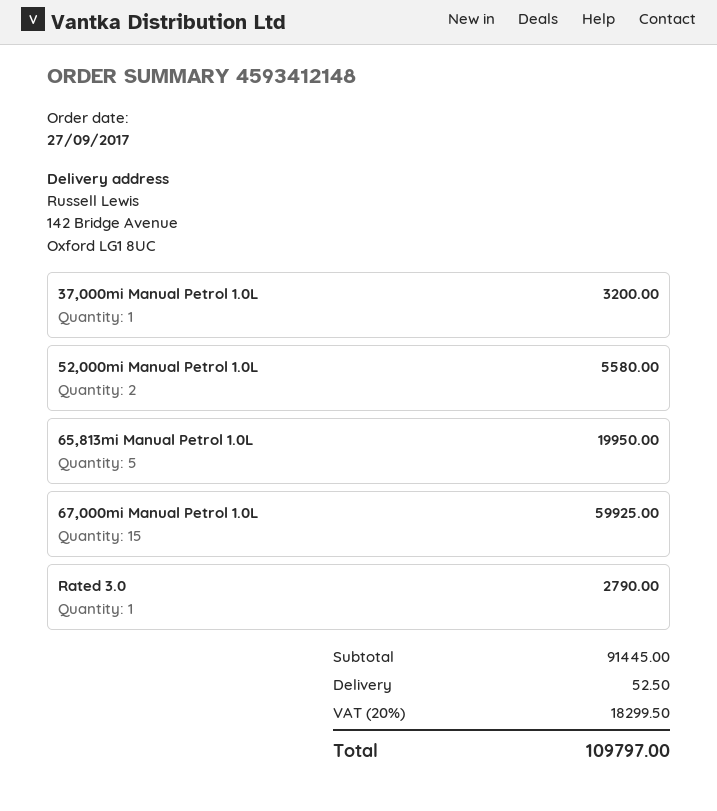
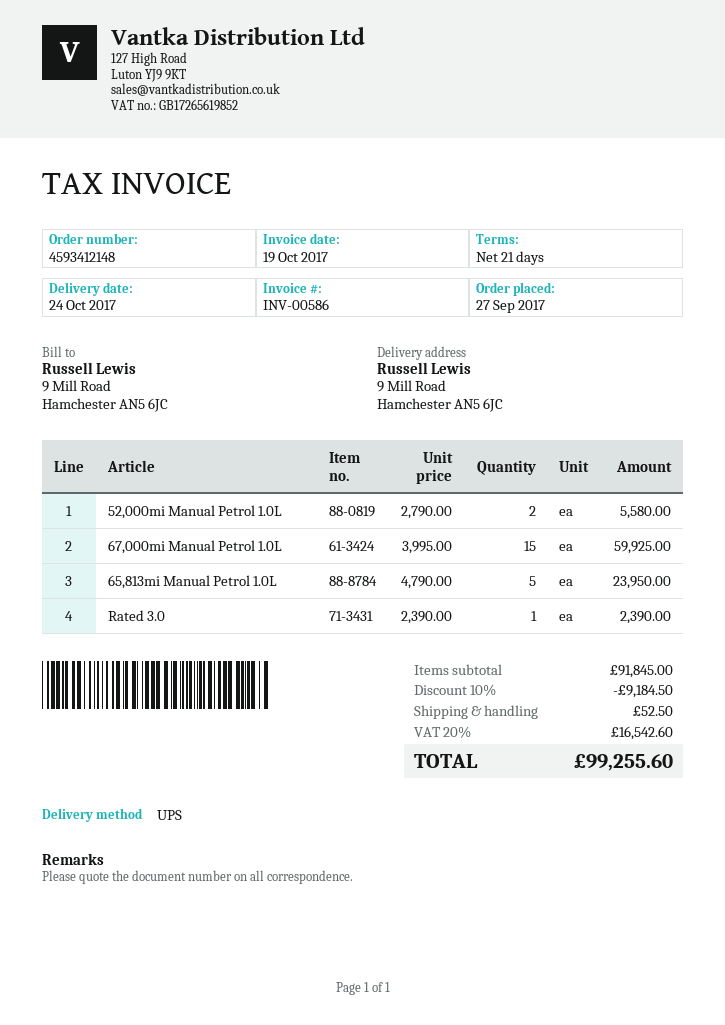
ship to: 142 Bridge Avenue, Oxford LG1 8UC -> 9 Mill Road, Hamchester AN5 6JC
37,000mi Manual Petrol 1.0L: 1 for 3200.00 -> none
65,813mi Manual Petrol 1.0L: 5 for 19950.00 -> 5 for 23950.00
Rated 3.0: 1 for 2790.00 -> 1 for 2390.00
subtotal: 91445.00 -> 91845.00
discount: none -> 10% = 9184.50
tax: 20% = 18299.50 -> 20% = 16542.60
total: 109797.00 -> 99255.60

